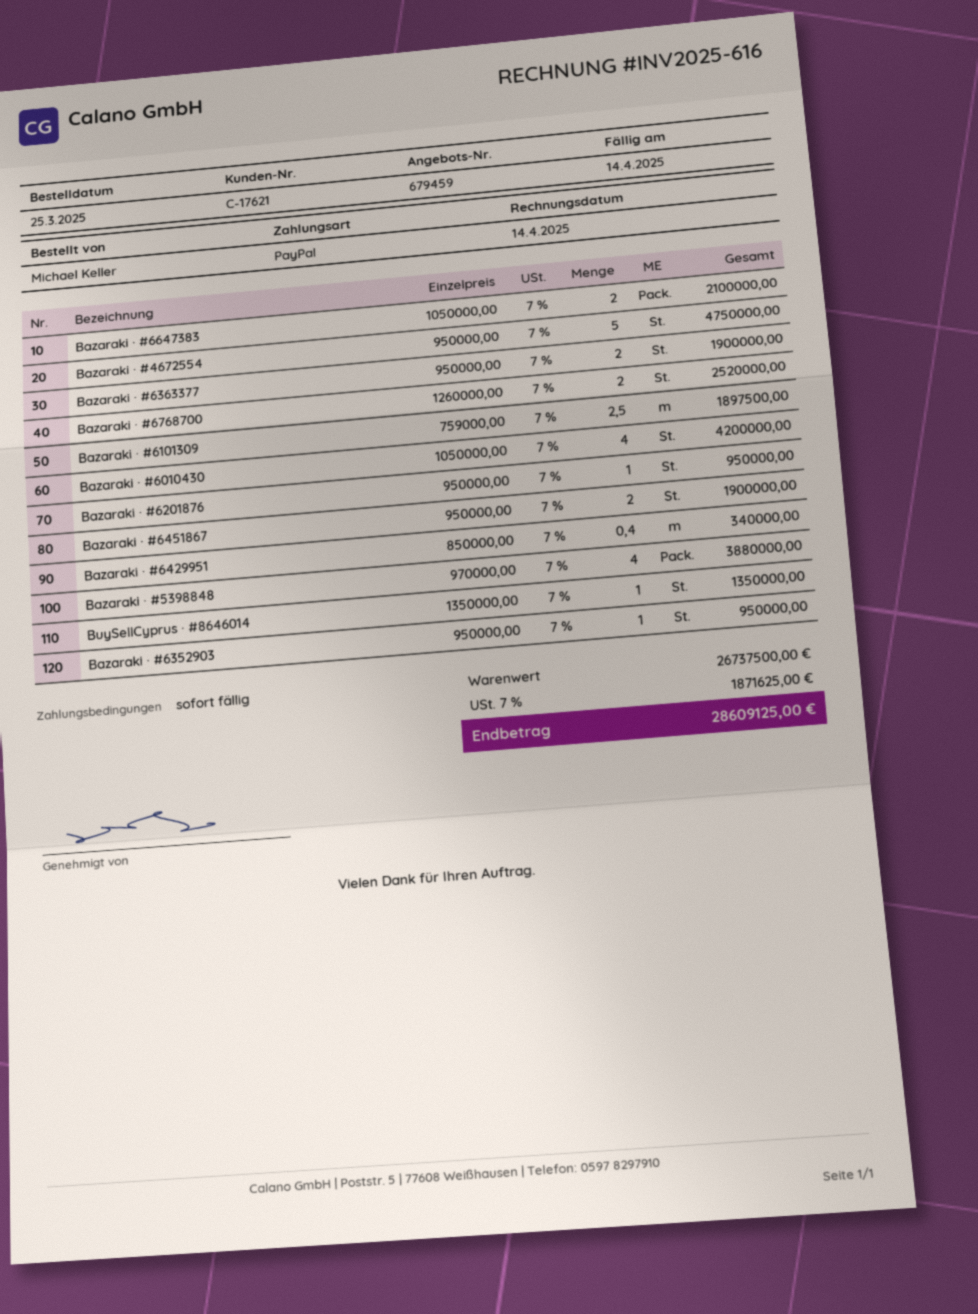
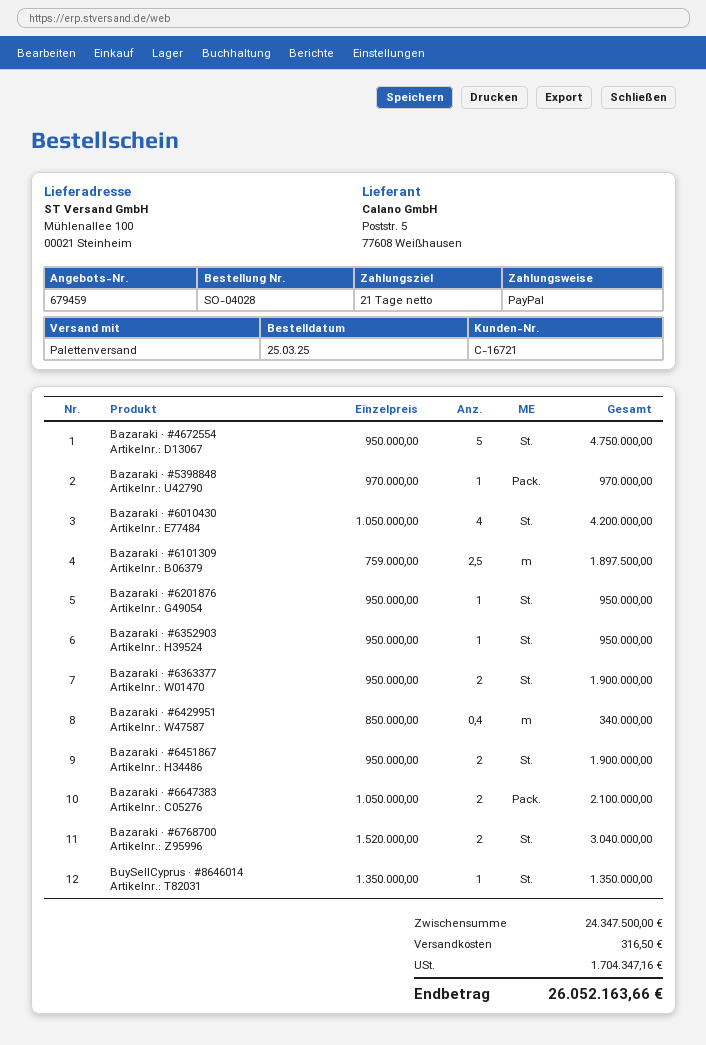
payment terms: on receipt -> 21 days
customer number: C-17621 -> C-16721
Bazaraki · #6768700: 2 x 1260000.00 = 2520000.00 -> 2 x 1520000.00 = 3040000.00
Bazaraki · #5398848: 4 x 970000.00 = 3880000.00 -> 1 x 970000.00 = 970000.00
subtotal: 26737500.00 -> 24347500.00
shipping: none -> 316.50
tax: 1871625.00 -> 1704347.16
total: 28609125.00 -> 26052163.66

